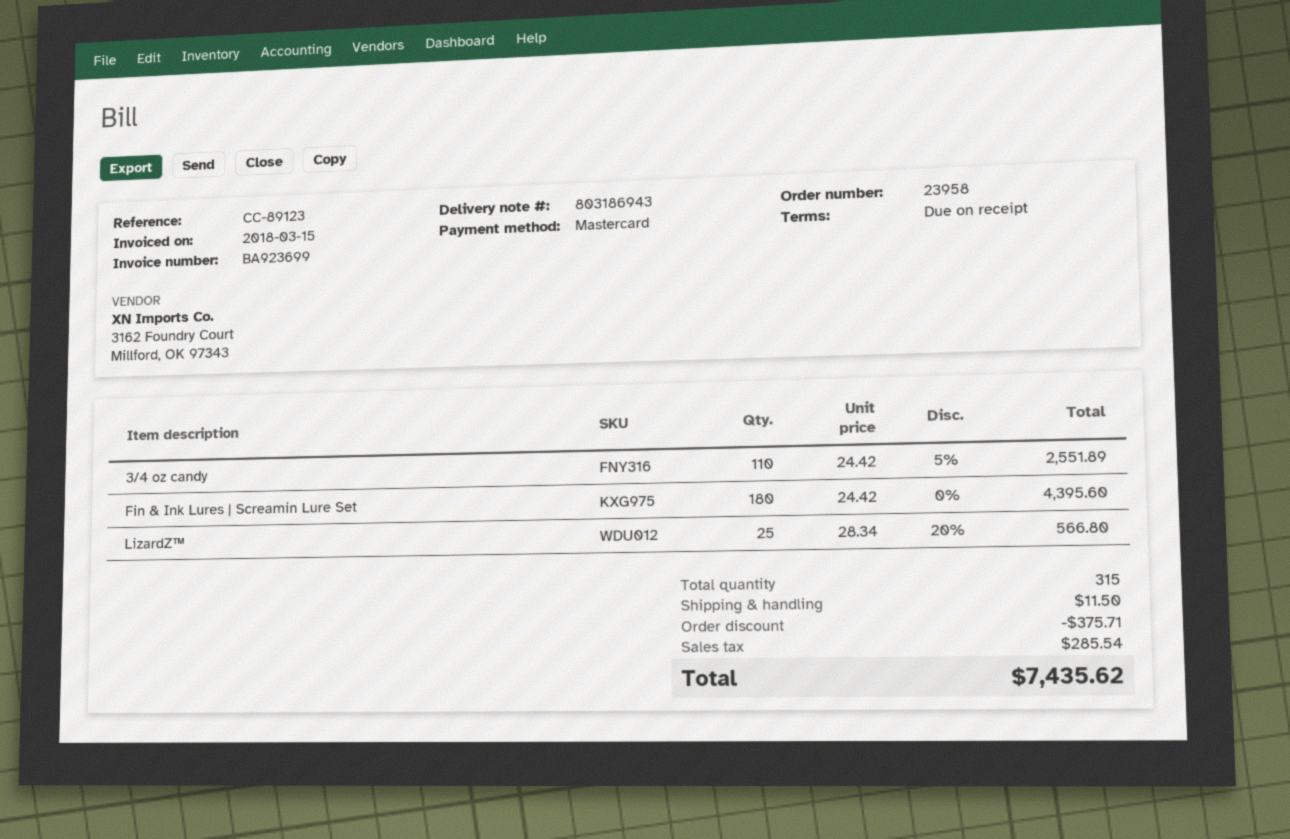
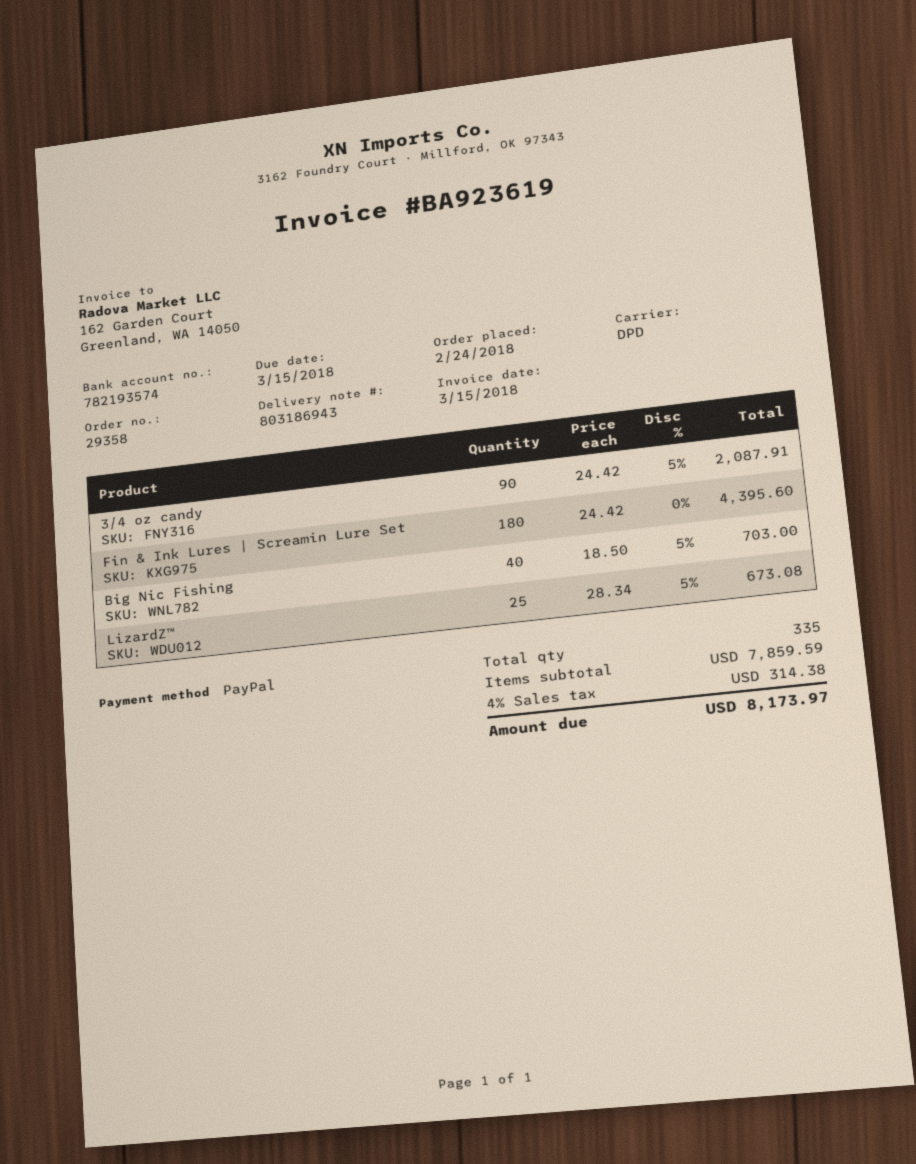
order number: 23958 -> 29358
invoice number: BA923699 -> BA923619
payment method: Mastercard -> PayPal
3/4 oz candy: 110 x 24.42 - 5% = 2551.89 -> 90 x 24.42 - 5% = 2087.91
LizardZ™: 25 x 28.34 - 20% = 566.80 -> 25 x 28.34 - 5% = 673.08
Big Nic Fishing: none -> 40 x 18.50 - 5% = 703.00
total quantity: 315 -> 335
discount: 375.71 -> none
shipping: 11.50 -> none
tax: 285.54 -> 314.38
total: 7435.62 -> 8173.97

